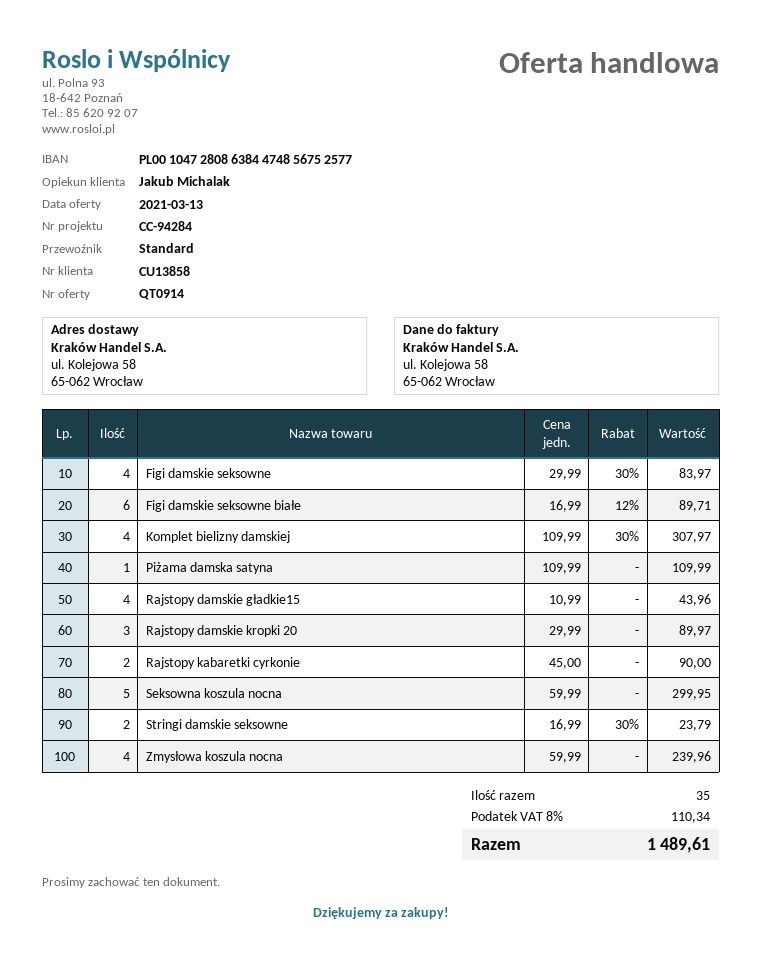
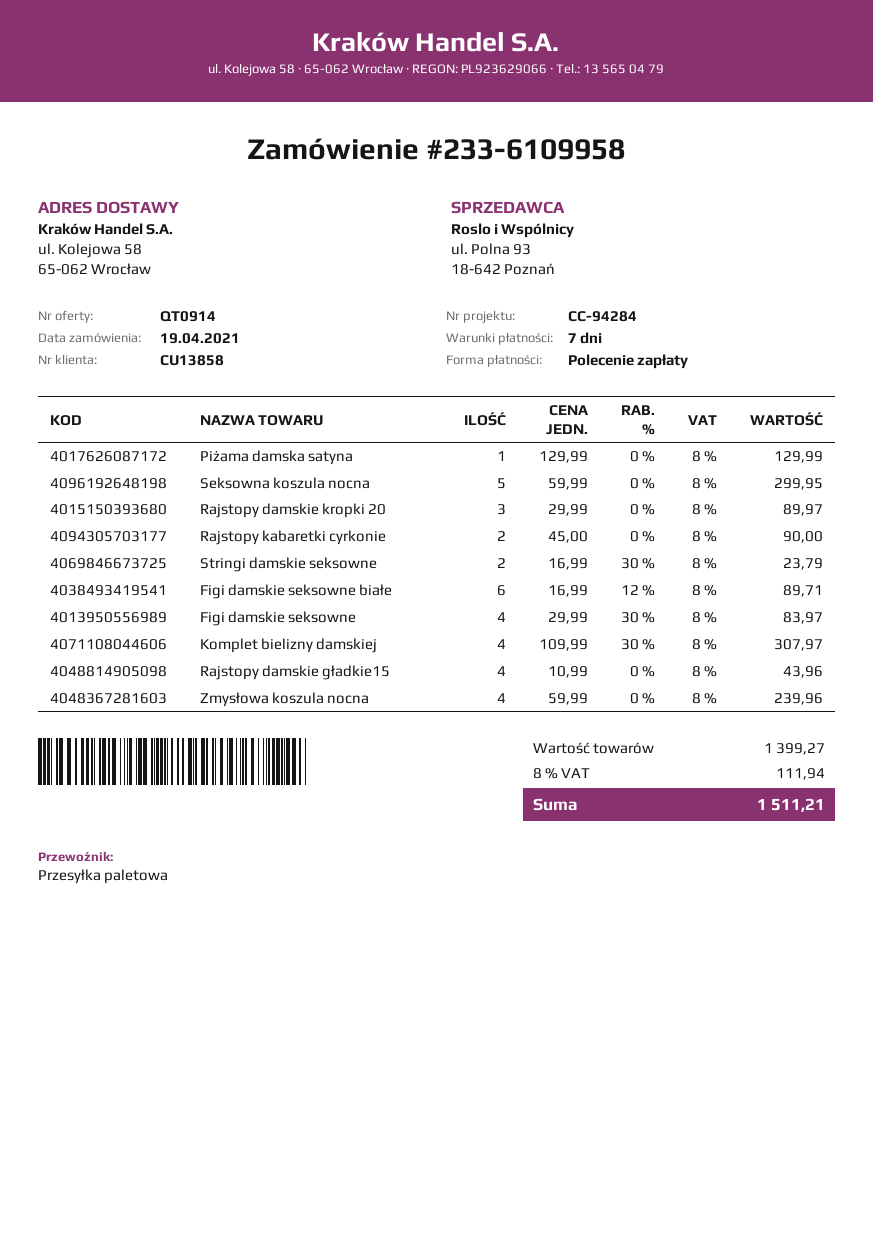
shipping method: standard -> pallet freight
Piżama damska satyna: 1 x 109.99 = 109.99 -> 1 x 129.99 = 129.99
tax: 8% = 110.34 -> 8% = 111.94
total: 1489.61 -> 1511.21

